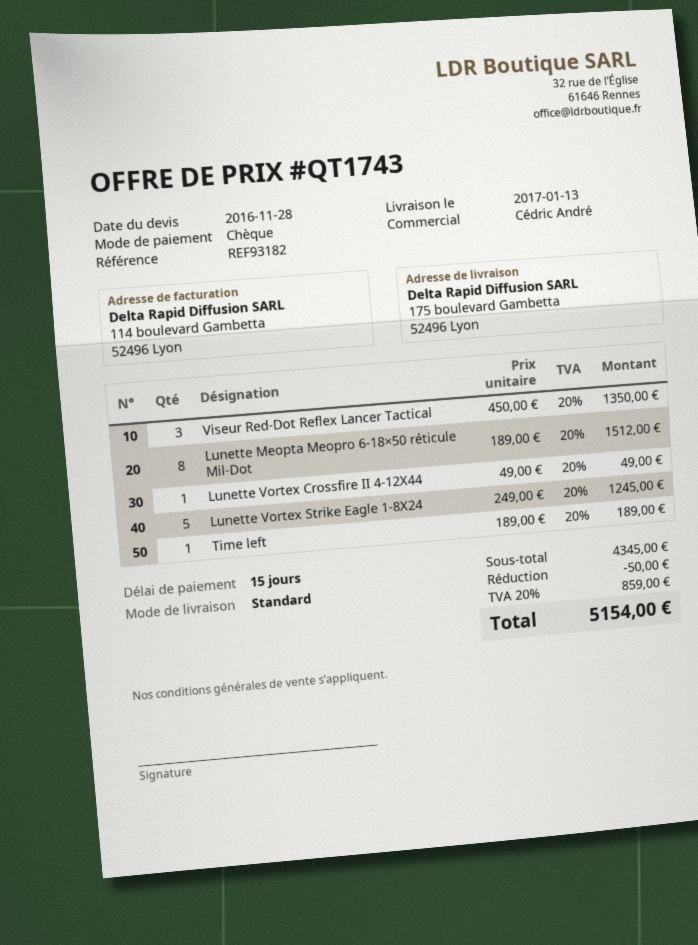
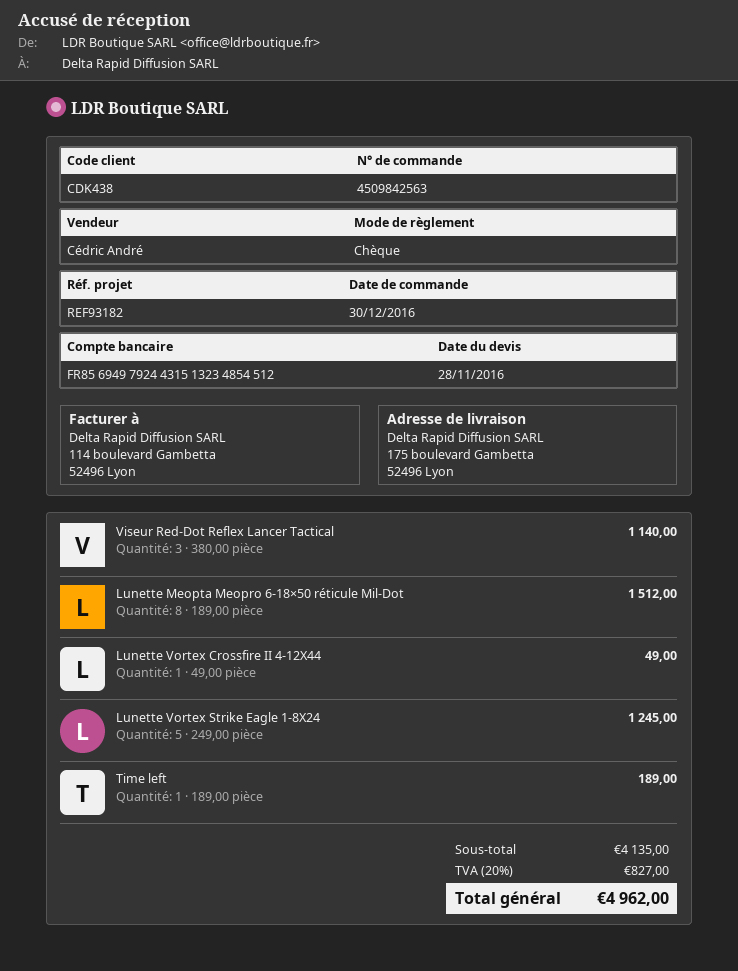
Viseur Red-Dot Reflex Lancer Tactical: 3 x 450.00 = 1350.00 -> 3 x 380.00 = 1140.00
subtotal: 4345.00 -> 4135.00
discount: 50.00 -> none
tax: 20% = 859.00 -> 20% = 827.00
total: 5154.00 -> 4962.00

